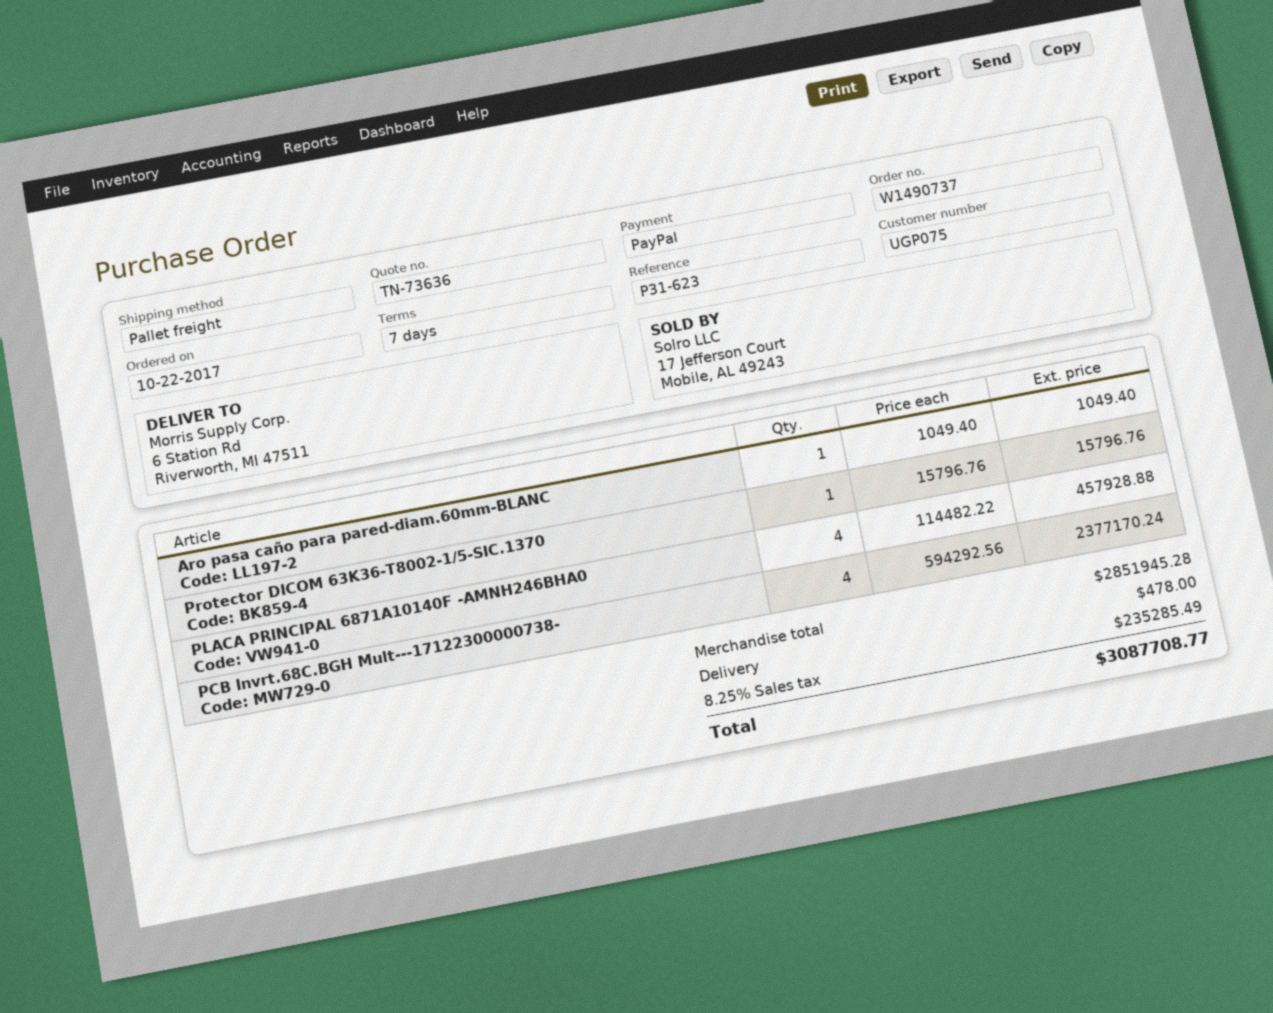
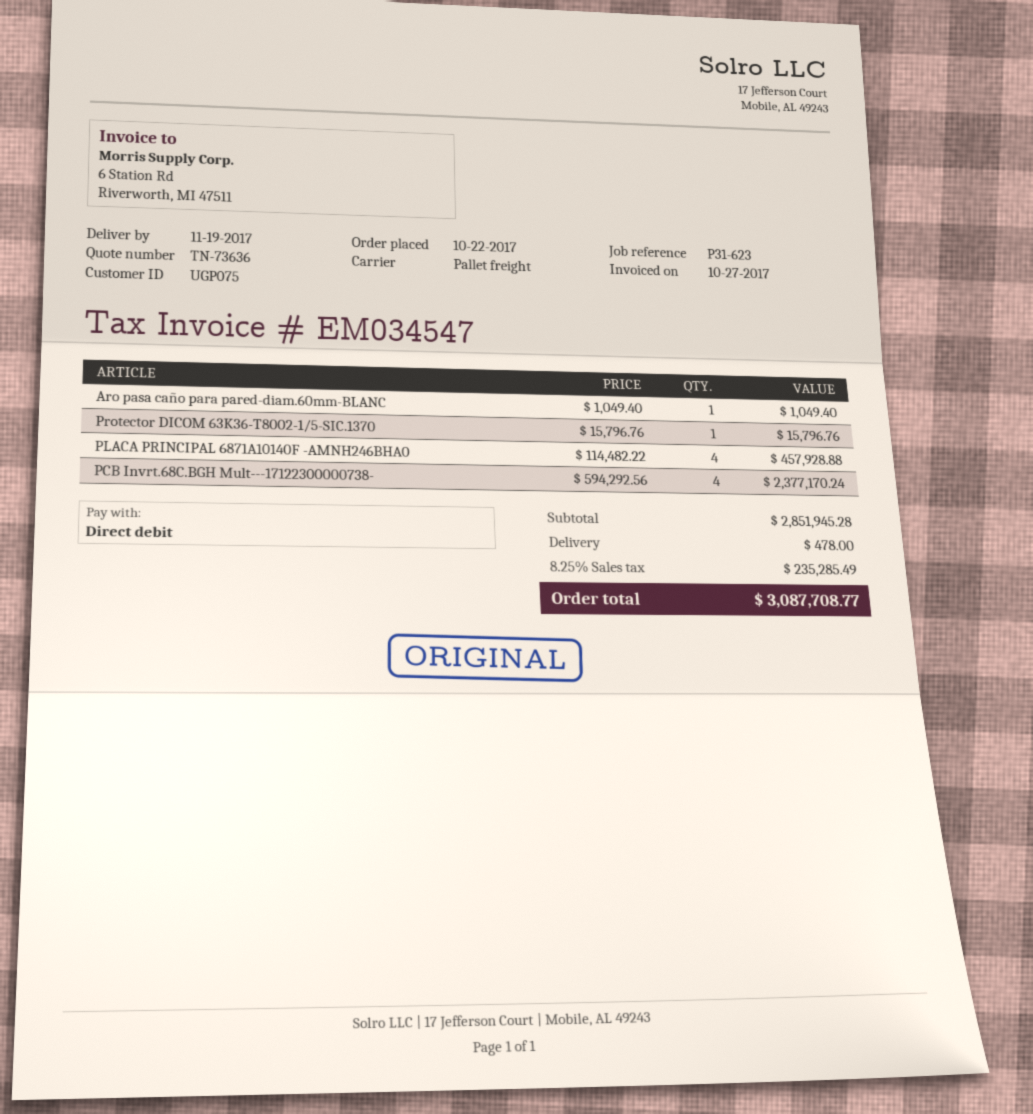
payment method: PayPal -> direct debit

